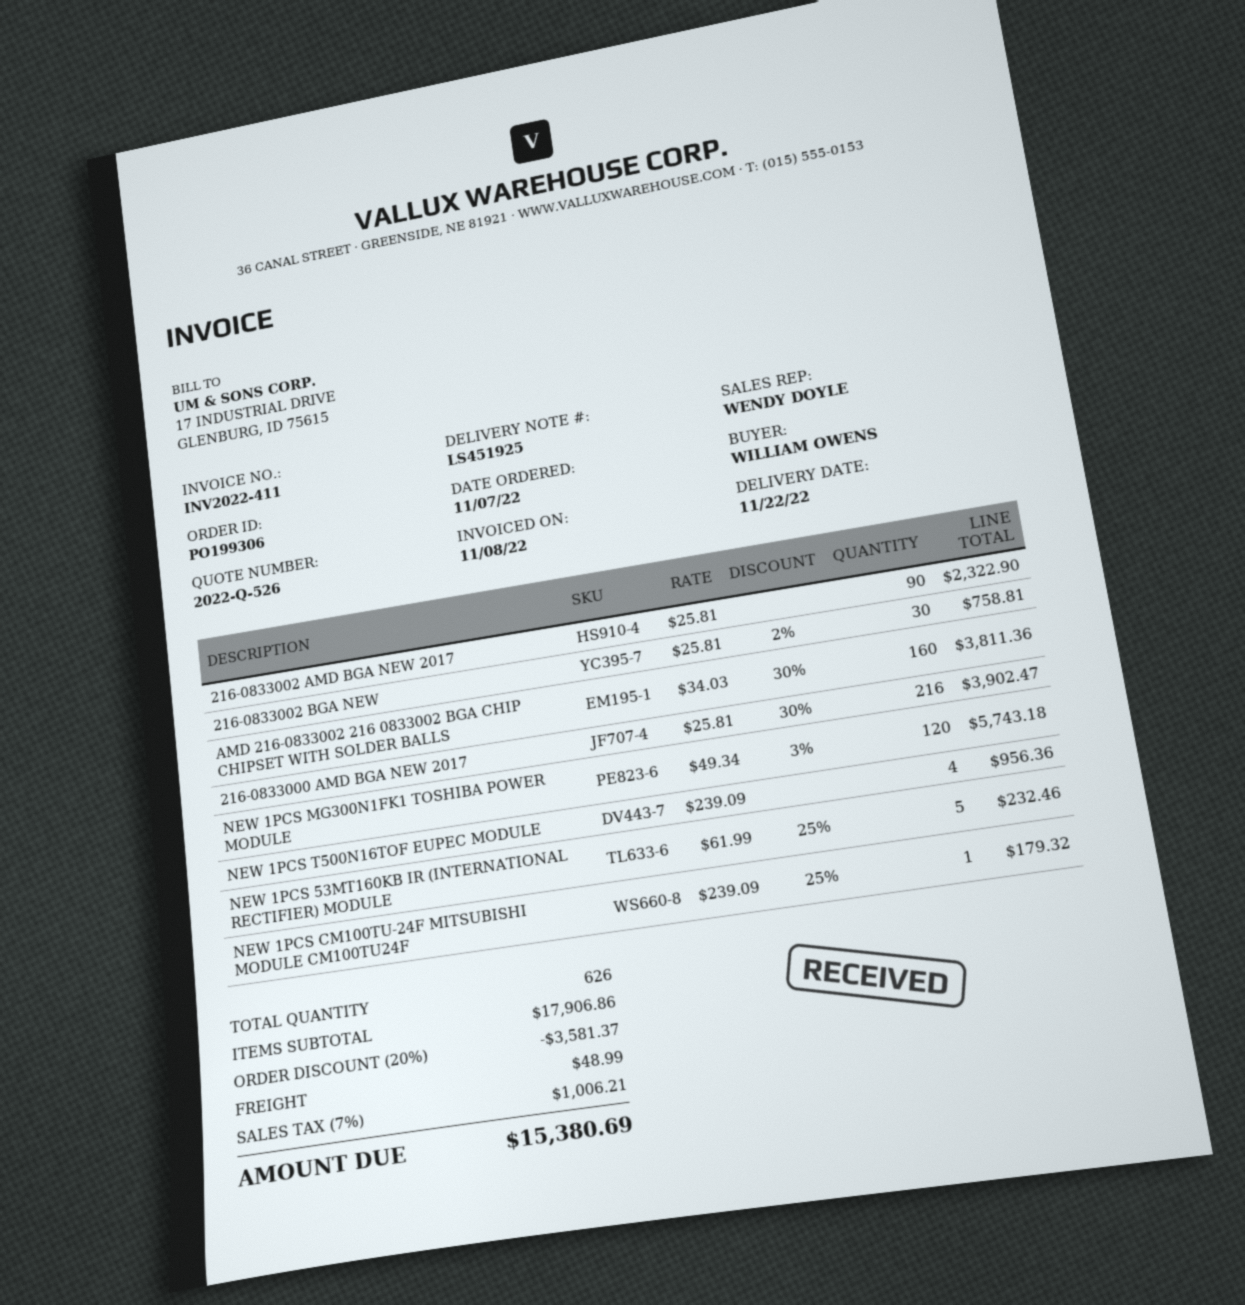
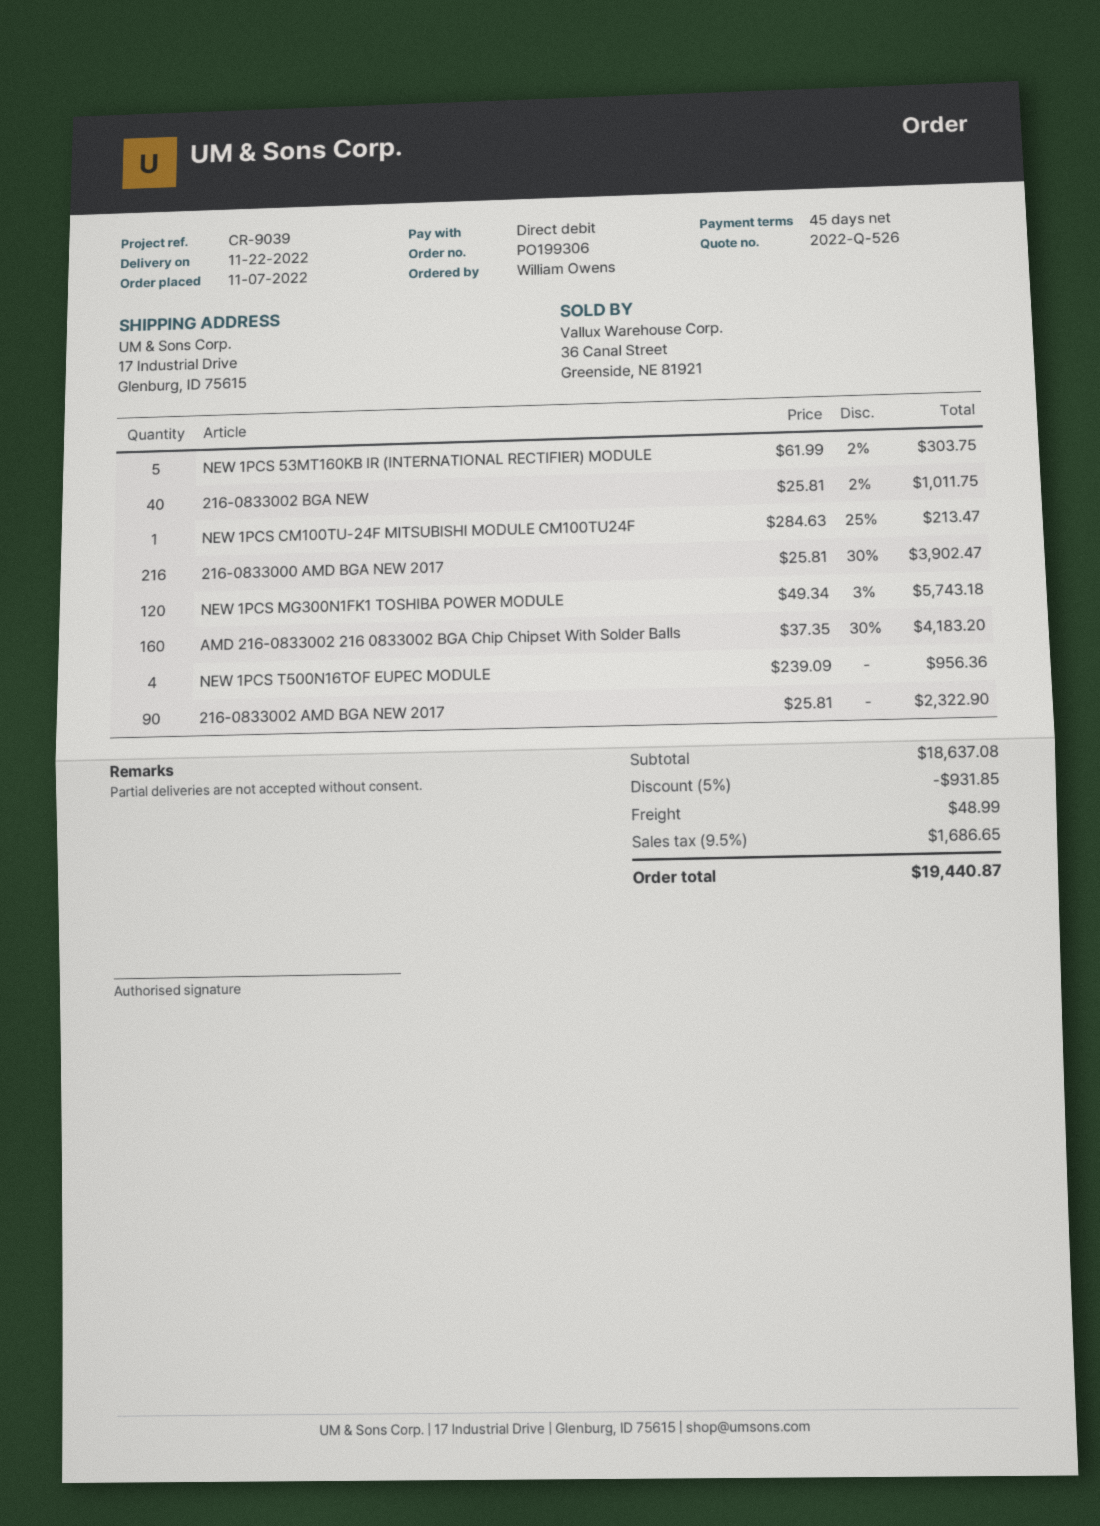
216-0833002 BGA NEW: 30 x 25.81 - 2% = 758.81 -> 40 x 25.81 - 2% = 1011.75
AMD 216-0833002 216 0833002 BGA CHIP CHIPSET WITH SOLDER BALLS: 160 x 34.03 - 30% = 3811.36 -> 160 x 37.35 - 30% = 4183.20
NEW 1PCS 53MT160KB IR (INTERNATIONAL RECTIFIER) MODULE: 5 x 61.99 - 25% = 232.46 -> 5 x 61.99 - 2% = 303.75
NEW 1PCS CM100TU-24F MITSUBISHI MODULE CM100TU24F: 1 x 239.09 - 25% = 179.32 -> 1 x 284.63 - 25% = 213.47
subtotal: 17906.86 -> 18637.08
discount: 20% = 3581.37 -> 5% = 931.85
tax: 7% = 1006.21 -> 9.5% = 1686.65
total: 15380.69 -> 19440.87

